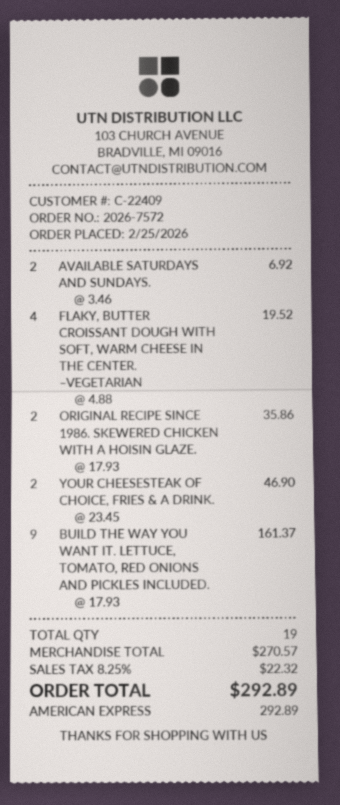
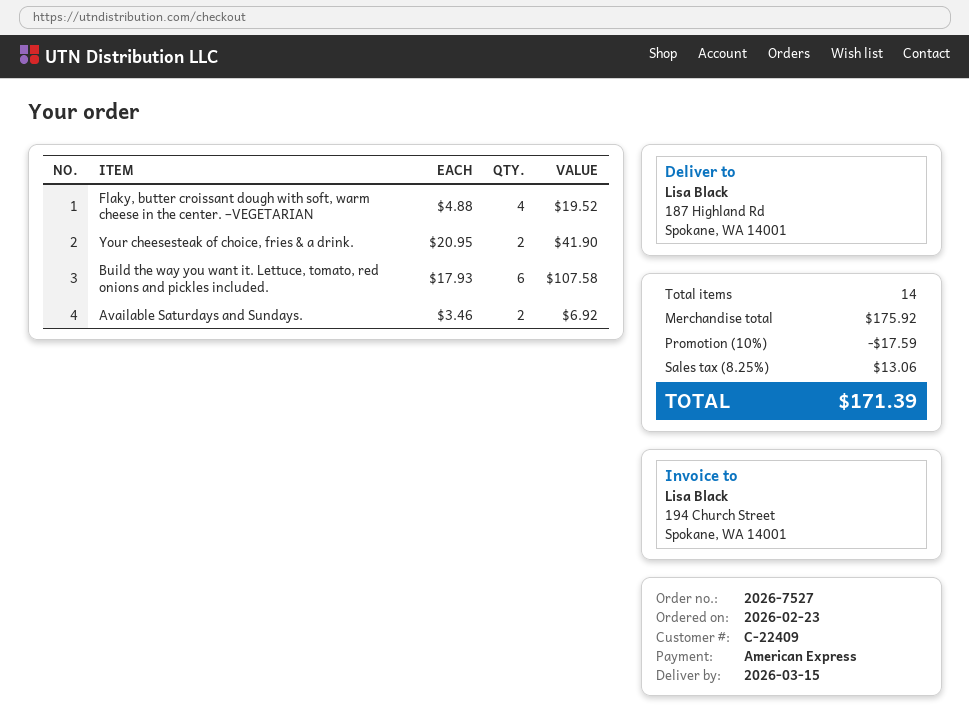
order number: 2026-7572 -> 2026-7527
order date: 2026-02-25 -> 2026-02-23
ORIGINAL RECIPE SINCE 1986. SKEWERED CHICKEN WITH A HOISIN GLAZE.: 2 x 17.93 = 35.86 -> none
YOUR CHEESESTEAK OF CHOICE, FRIES & A DRINK.: 2 x 23.45 = 46.90 -> 2 x 20.95 = 41.90
BUILD THE WAY YOU WANT IT. LETTUCE, TOMATO, RED ONIONS AND PICKLES INCLUDED.: 9 x 17.93 = 161.37 -> 6 x 17.93 = 107.58
total quantity: 19 -> 14
subtotal: 270.57 -> 175.92
discount: none -> 10% = 17.59
tax: 8.25% = 22.32 -> 8.25% = 13.06
total: 292.89 -> 171.39

